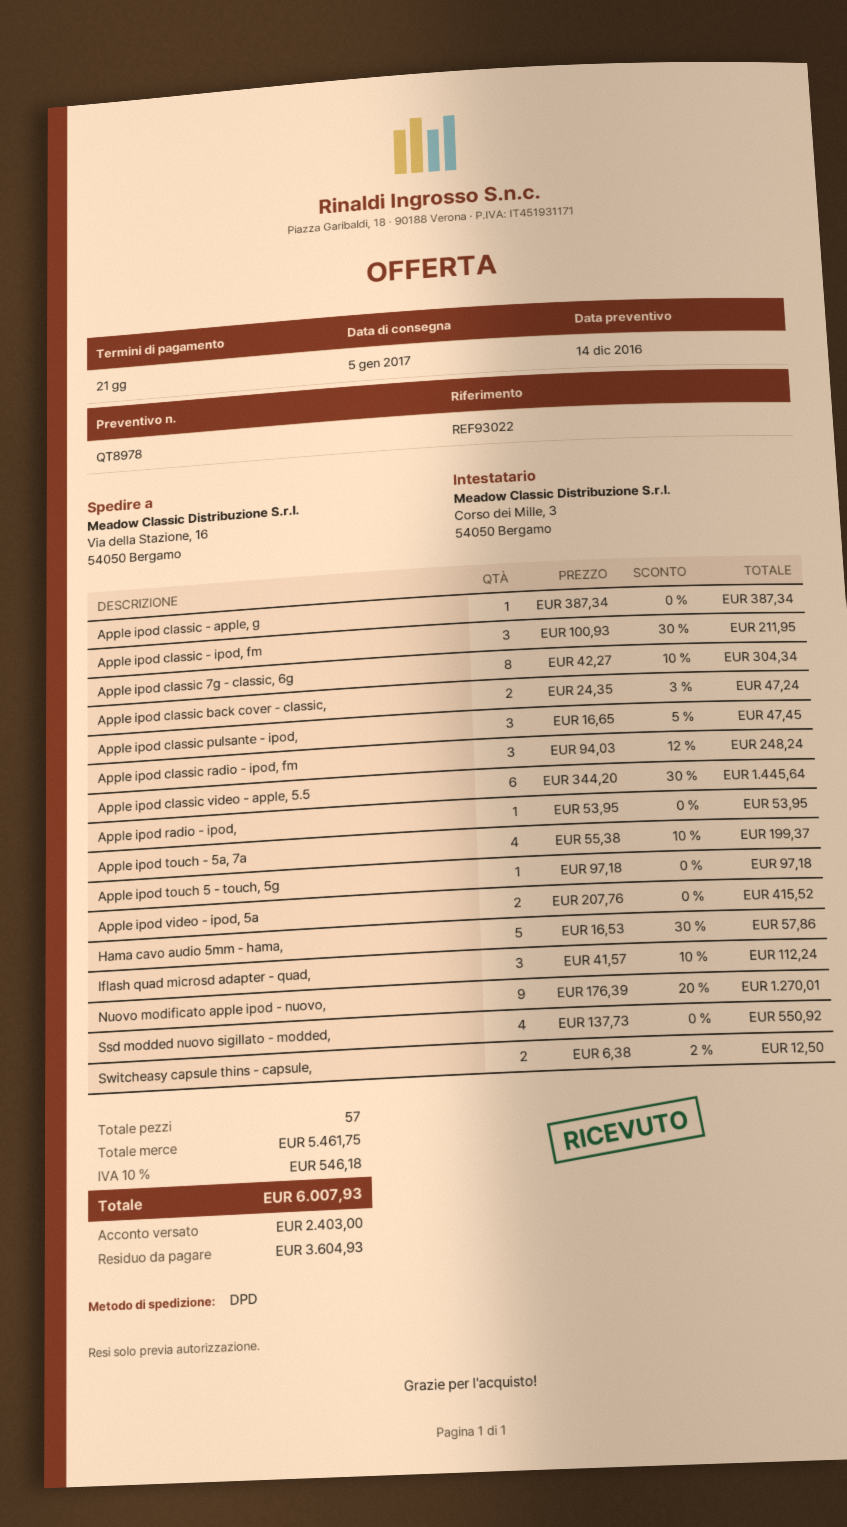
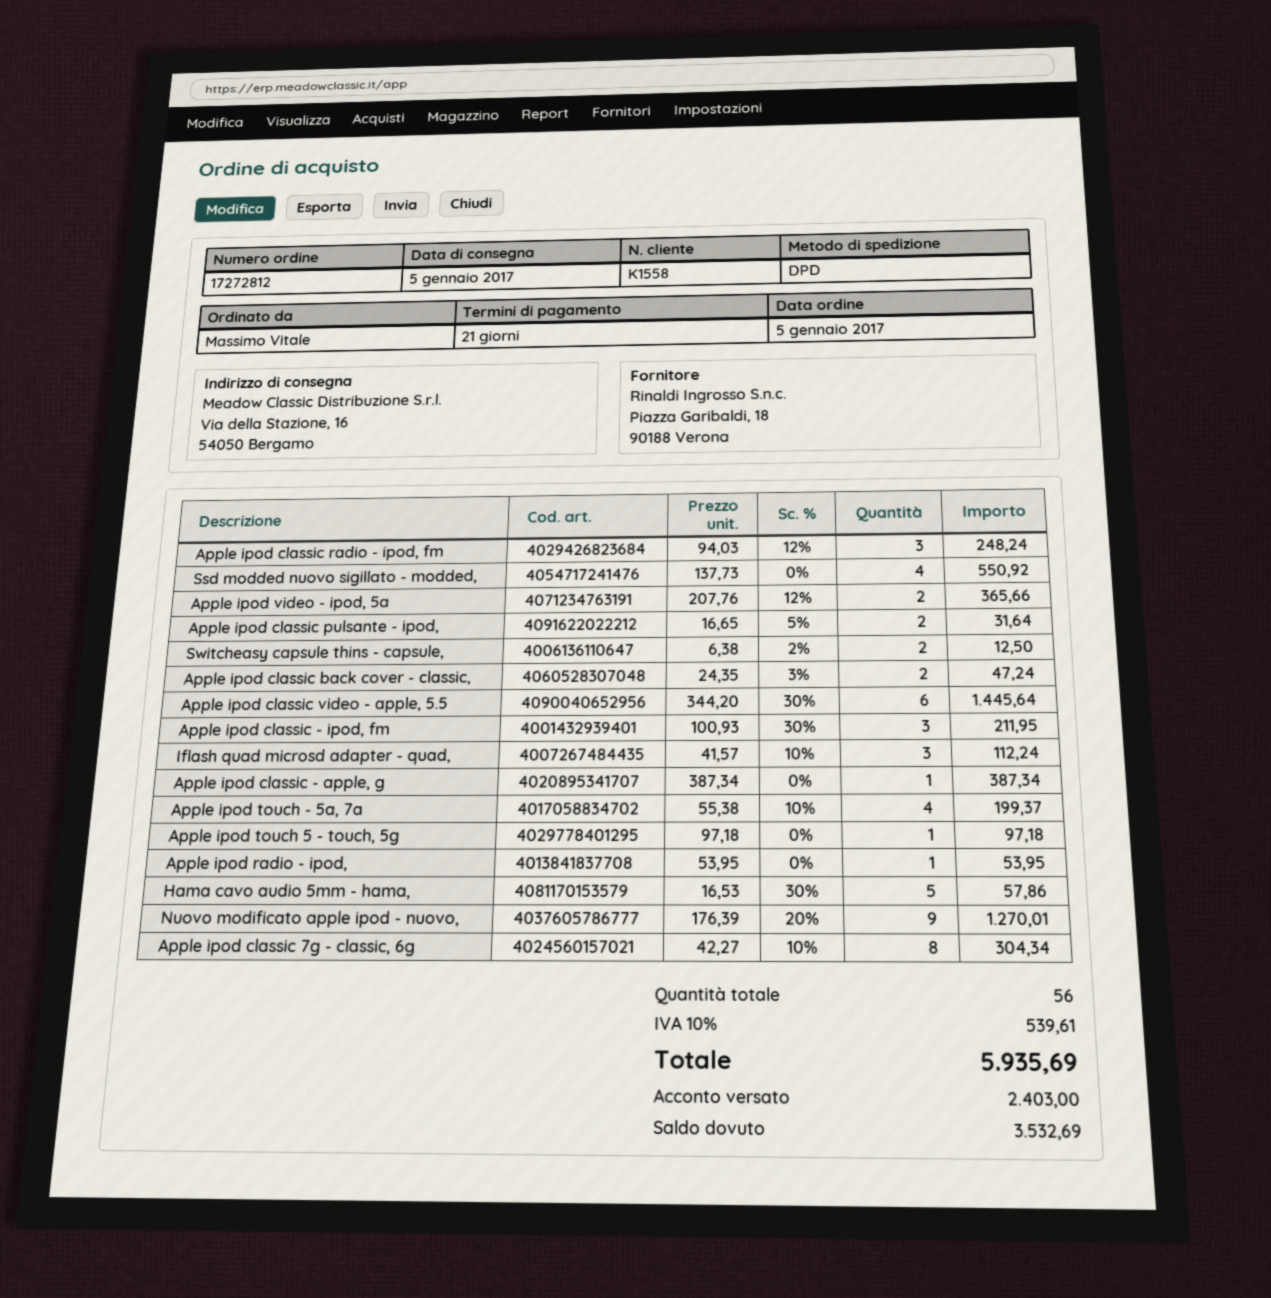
Apple ipod classic pulsante - ipod,: 3 x 16.65 - 5% = 47.45 -> 2 x 16.65 - 5% = 31.64
Apple ipod video - ipod, 5a: 2 x 207.76 = 415.52 -> 2 x 207.76 - 12% = 365.66
total quantity: 57 -> 56
tax: 10% = 546.18 -> 10% = 539.61
total: 6007.93 -> 5935.69
balance: 3604.93 -> 3532.69

